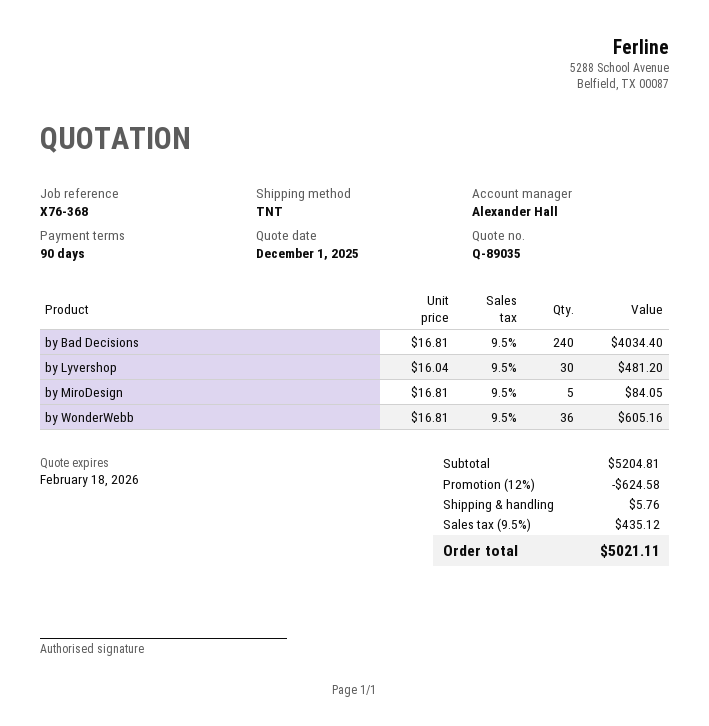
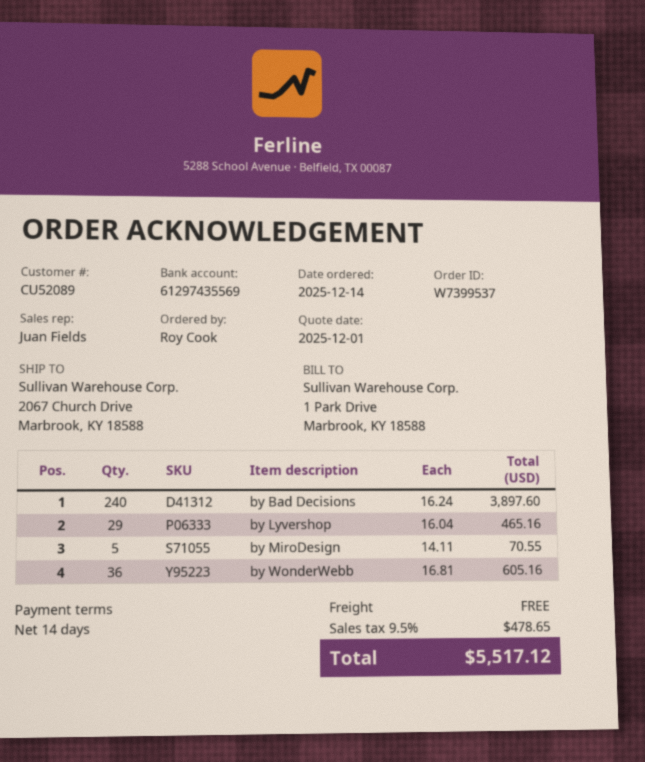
payment terms: 90 days -> 14 days
sales rep: Alexander Hall -> Juan Fields
by Bad Decisions: 240 x 16.81 = 4034.40 -> 240 x 16.24 = 3897.60
by Lyvershop: 30 x 16.04 = 481.20 -> 29 x 16.04 = 465.16
by MiroDesign: 5 x 16.81 = 84.05 -> 5 x 14.11 = 70.55
discount: 12% = 624.58 -> none
shipping: 5.76 -> 0.00
tax: 9.5% = 435.12 -> 9.5% = 478.65
total: 5021.11 -> 5517.12

